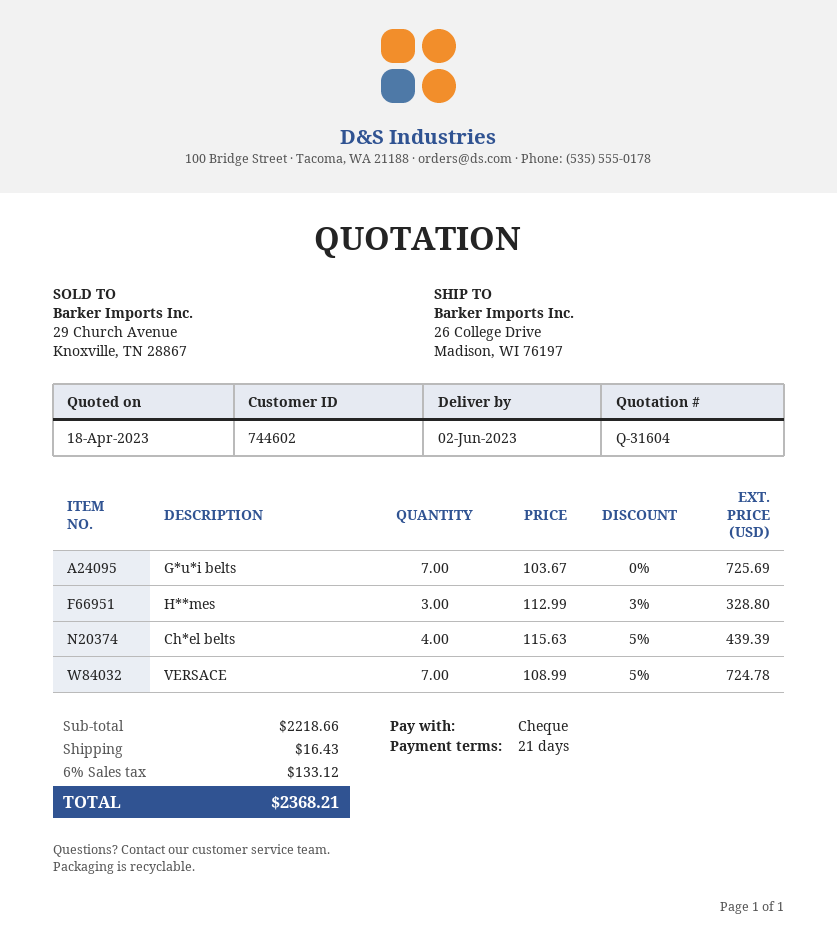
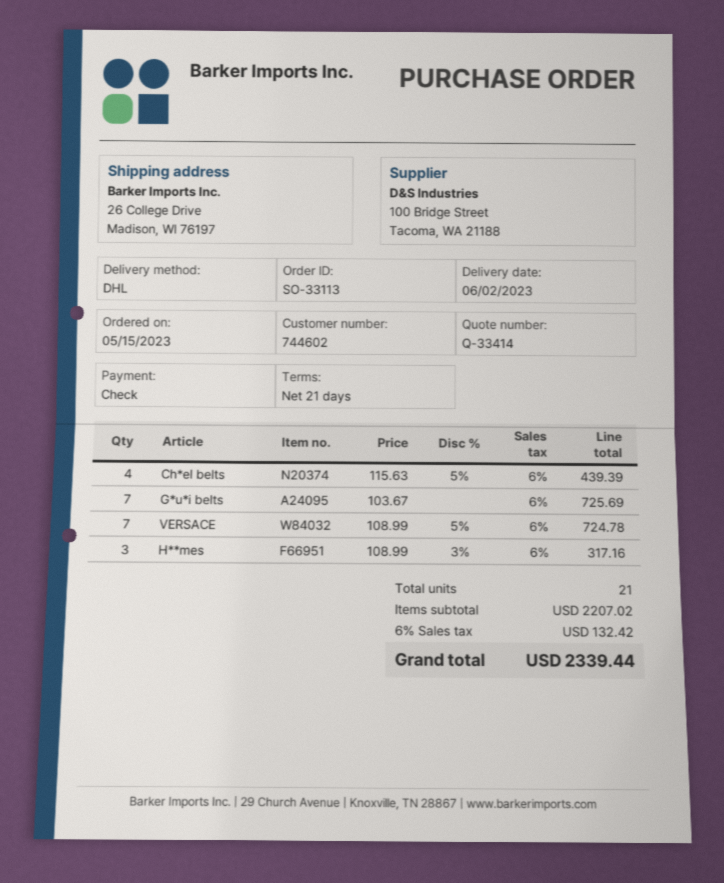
quote number: Q-31604 -> Q-33414
H**mes: 3 x 112.99 - 3% = 328.80 -> 3 x 108.99 - 3% = 317.16
subtotal: 2218.66 -> 2207.02
shipping: 16.43 -> none
tax: 6% = 133.12 -> 6% = 132.42
total: 2368.21 -> 2339.44

